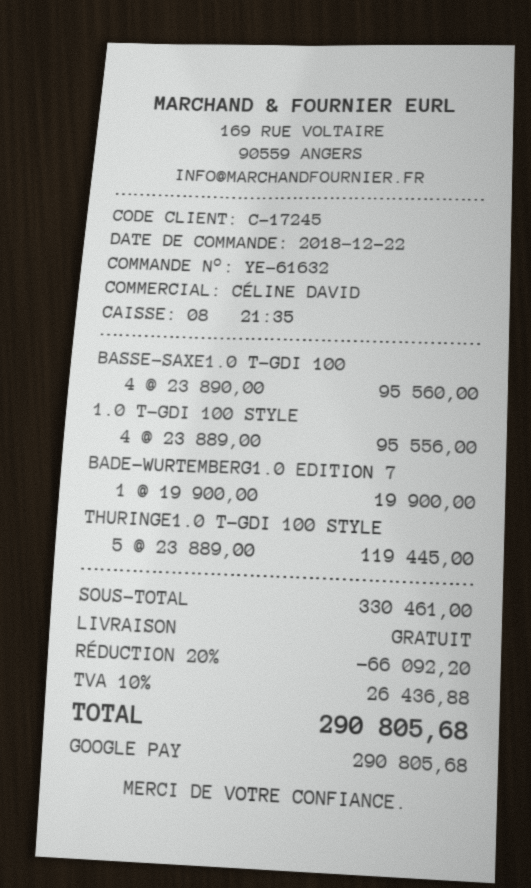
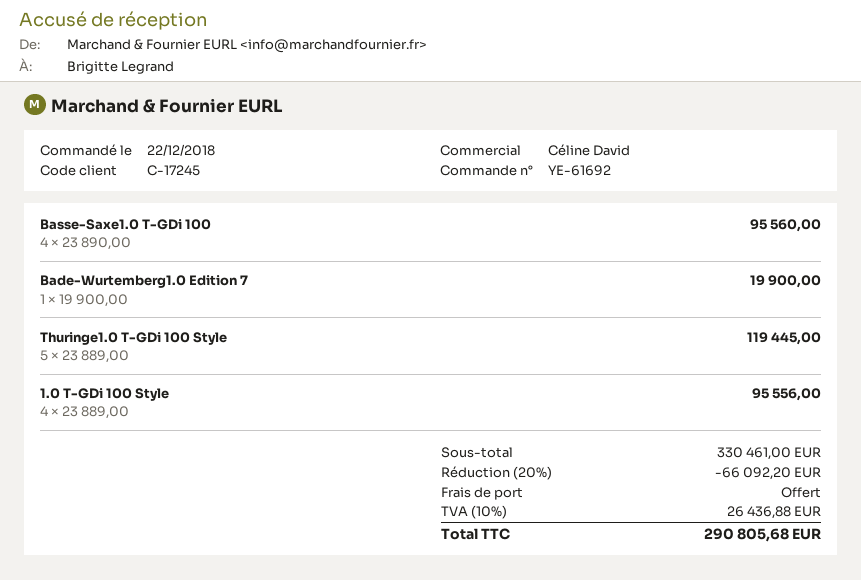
order number: YE-61632 -> YE-61692

